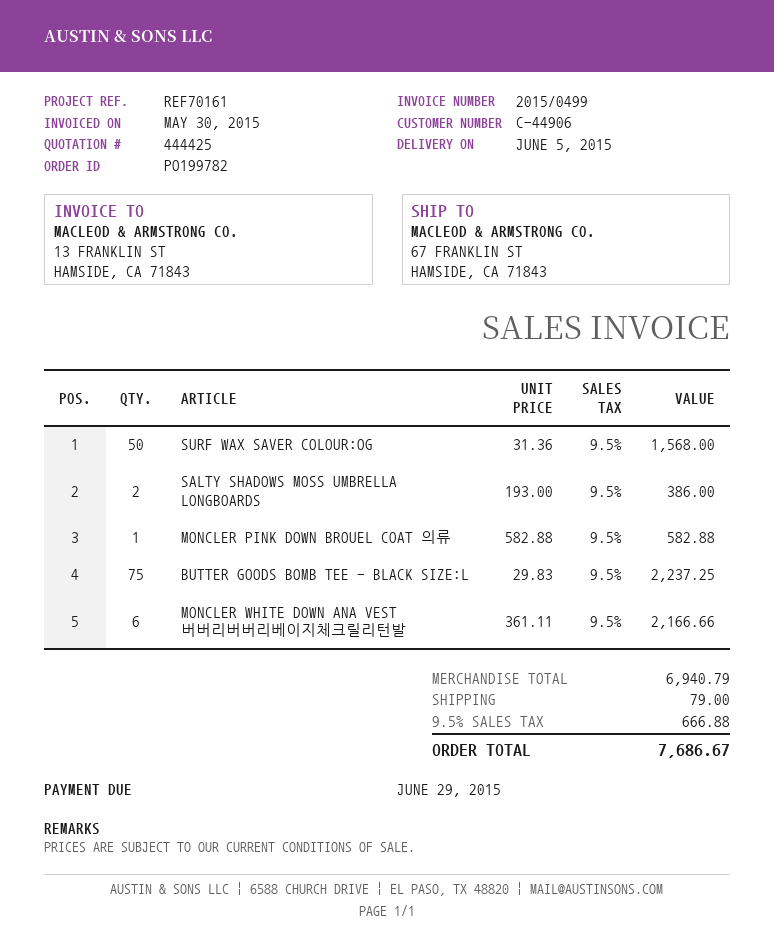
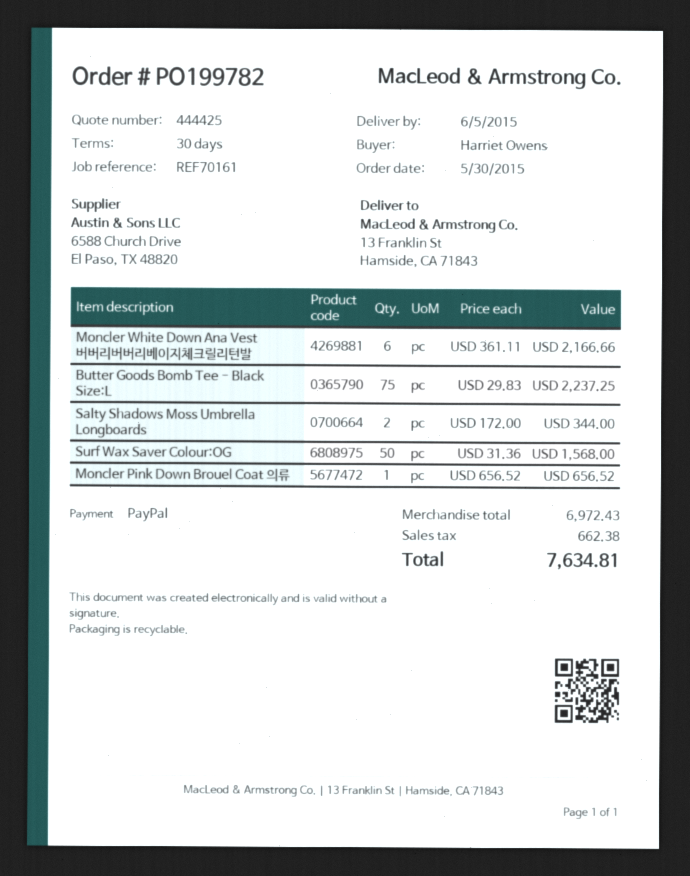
ship to: 67 FRANKLIN ST, HAMSIDE, CA 71843 -> 13 Franklin St, Hamside, CA 71843
SALTY SHADOWS MOSS UMBRELLA LONGBOARDS: 2 x 193.00 = 386.00 -> 2 x 172.00 = 344.00
MONCLER PINK DOWN BROUEL COAT 의류: 1 x 582.88 = 582.88 -> 1 x 656.52 = 656.52
subtotal: 6940.79 -> 6972.43
shipping: 79.00 -> none
tax: 666.88 -> 662.38
total: 7686.67 -> 7634.81

